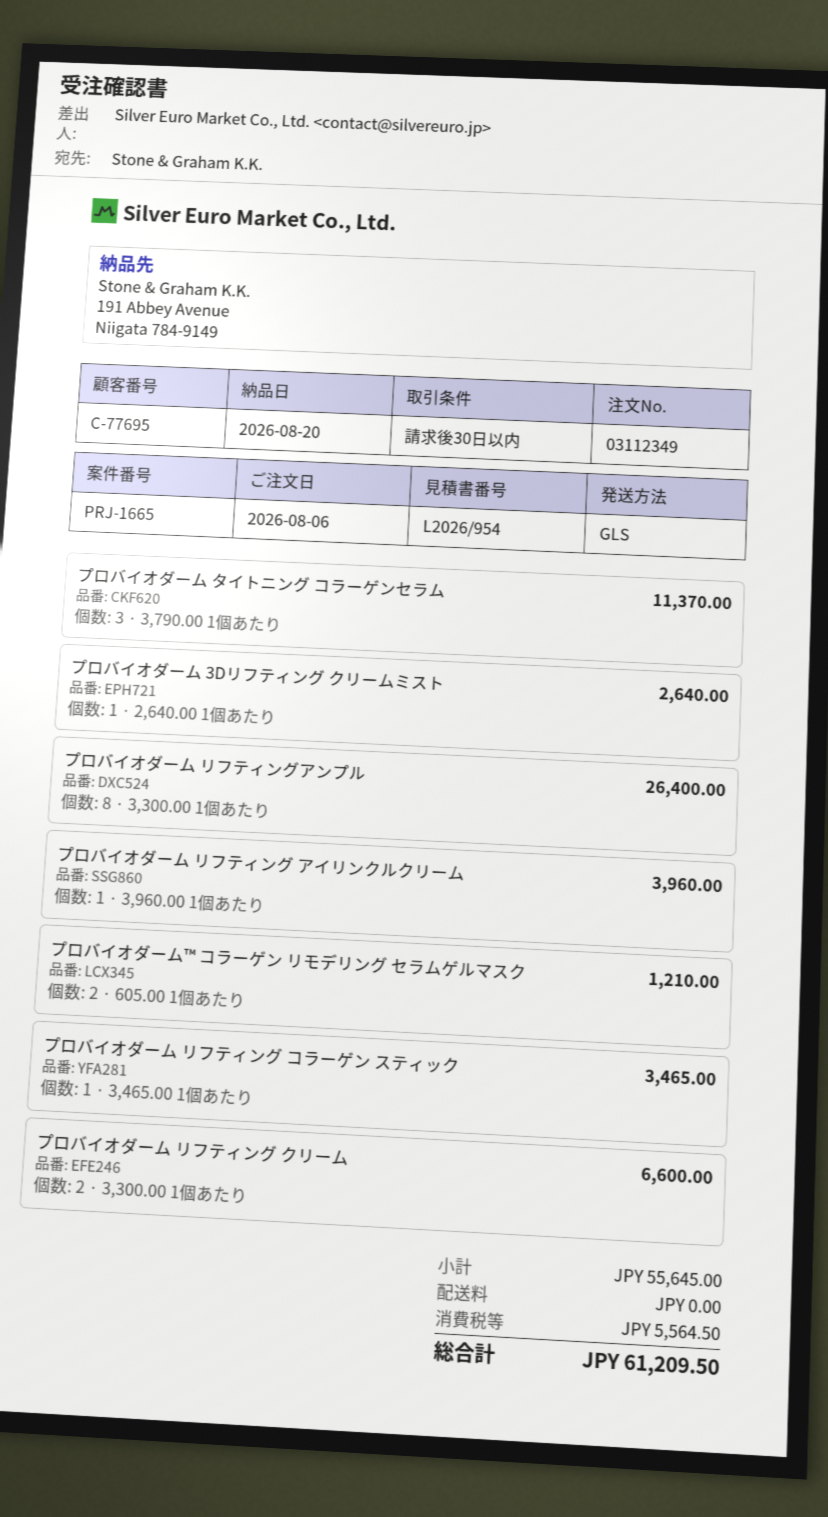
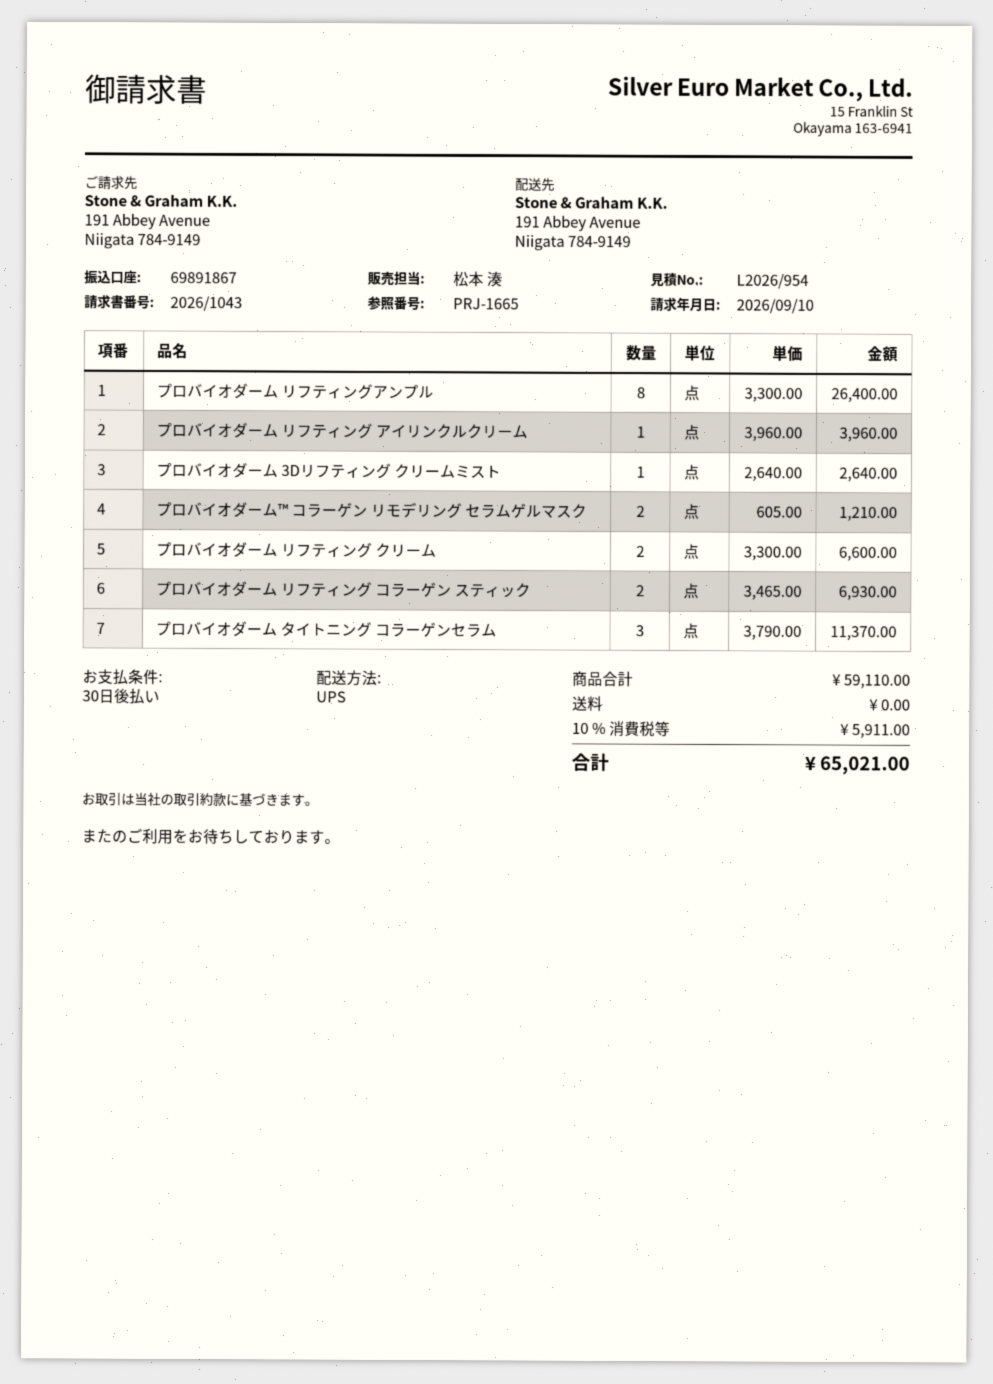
shipping method: GLS -> UPS
プロバイオダーム リフティング コラーゲン スティック: 1 x 3465.00 = 3465.00 -> 2 x 3465.00 = 6930.00
subtotal: 55645.00 -> 59110.00
tax: 5564.50 -> 5911.00
total: 61209.50 -> 65021.00

